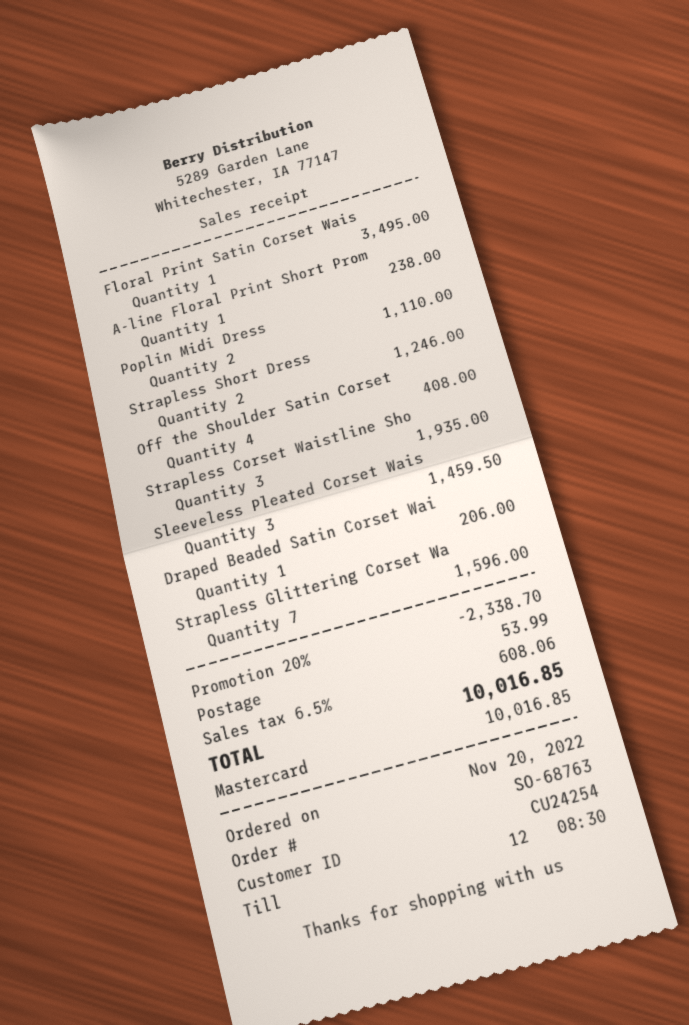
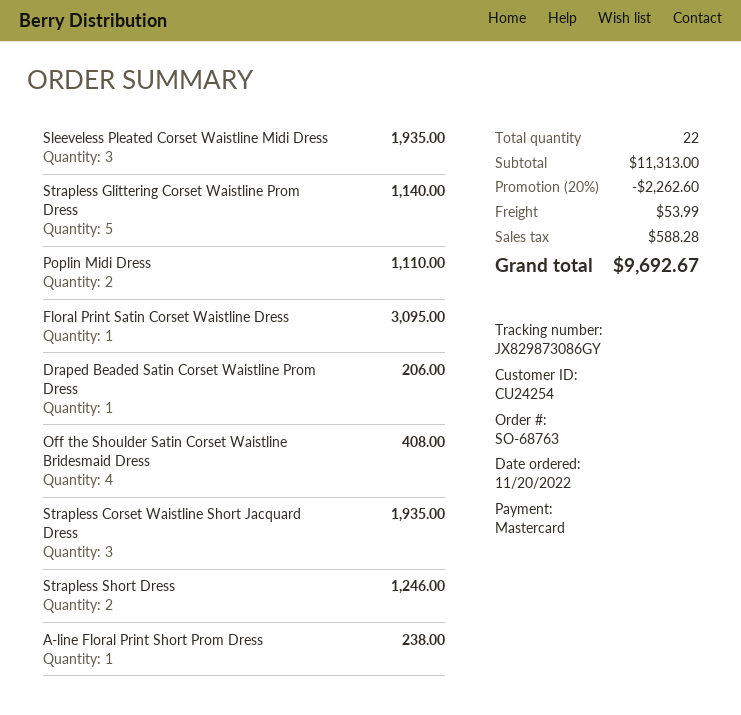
Floral Print Satin Corset Wais: 1 for 3495.00 -> 1 for 3095.00
Sleeveless Pleated Corset Wais: 3 for 1459.50 -> 3 for 1935.00
Strapless Glittering Corset Wa: 7 for 1596.00 -> 5 for 1140.00
discount: 20% = 2338.70 -> 20% = 2262.60
tax: 608.06 -> 588.28
total: 10016.85 -> 9692.67

